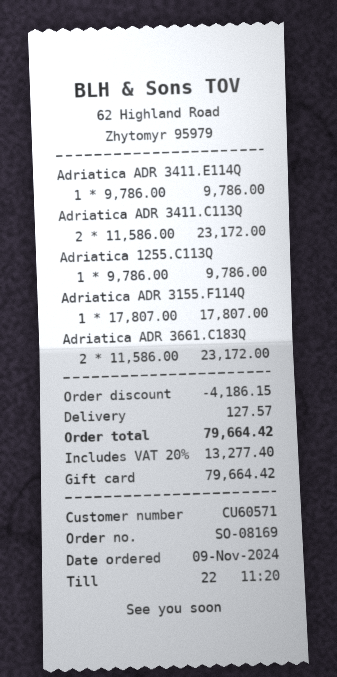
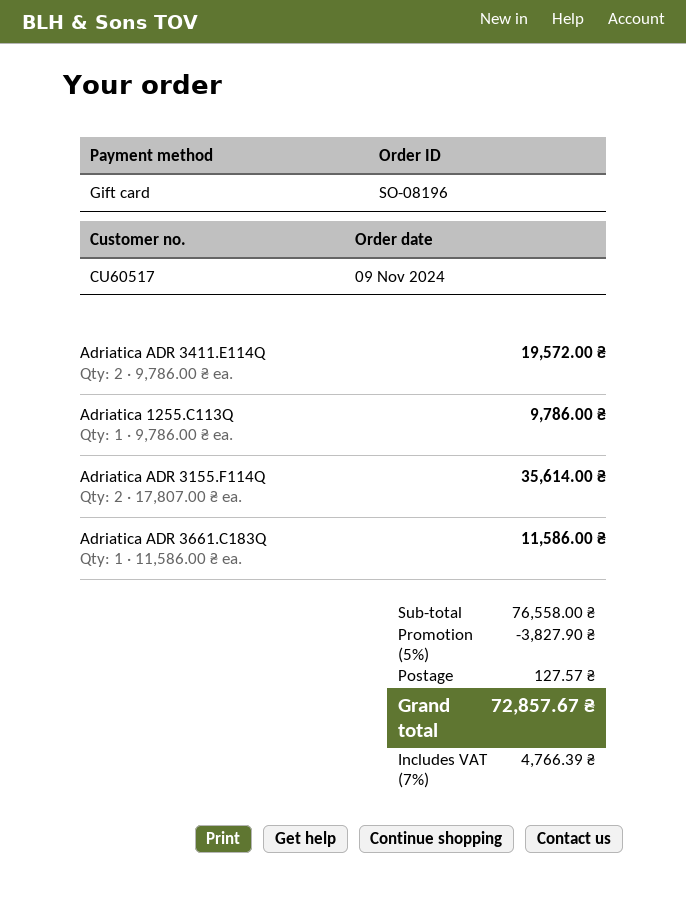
order number: SO-08169 -> SO-08196
customer number: CU60571 -> CU60517
Adriatica ADR 3411.E114Q: 1 x 9786.00 = 9786.00 -> 2 x 9786.00 = 19572.00
Adriatica ADR 3411.C113Q: 2 x 11586.00 = 23172.00 -> none
Adriatica ADR 3155.F114Q: 1 x 17807.00 = 17807.00 -> 2 x 17807.00 = 35614.00
Adriatica ADR 3661.C183Q: 2 x 11586.00 = 23172.00 -> 1 x 11586.00 = 11586.00
discount: 4186.15 -> 3827.90
tax: 20% = 13277.40 -> 7% = 4766.39
total: 79664.42 -> 72857.67

